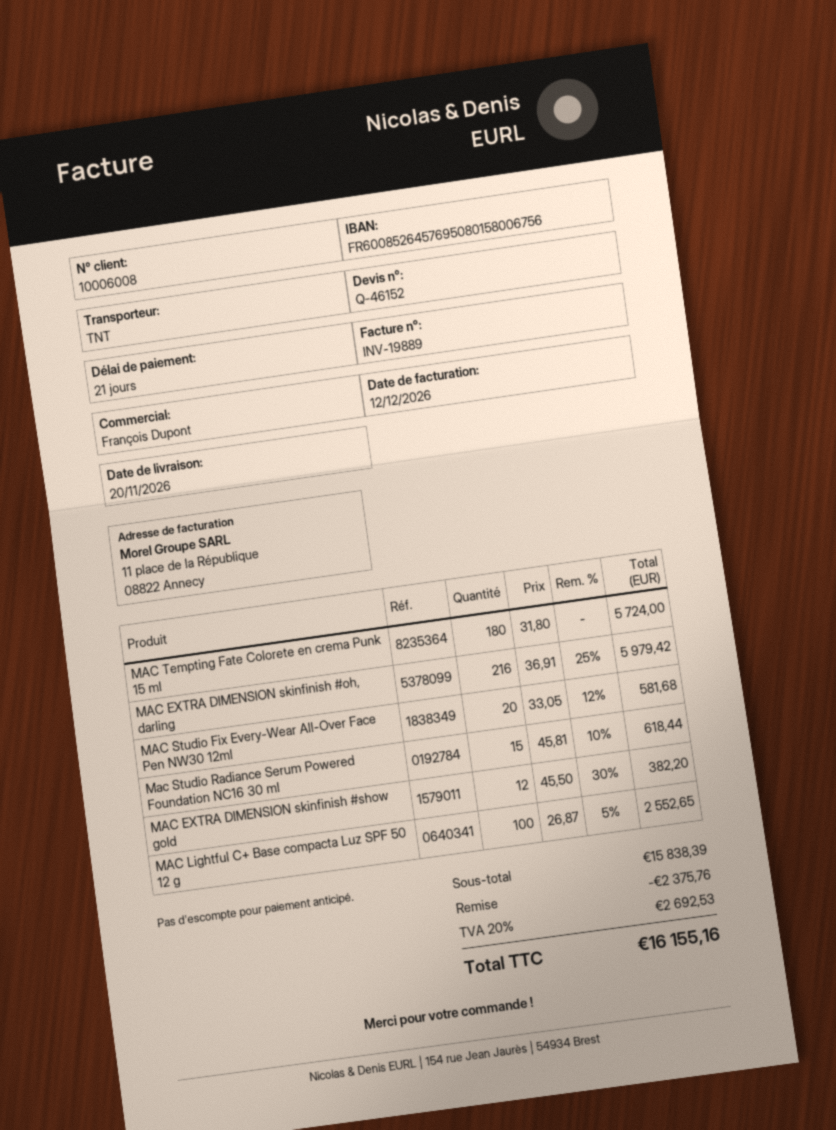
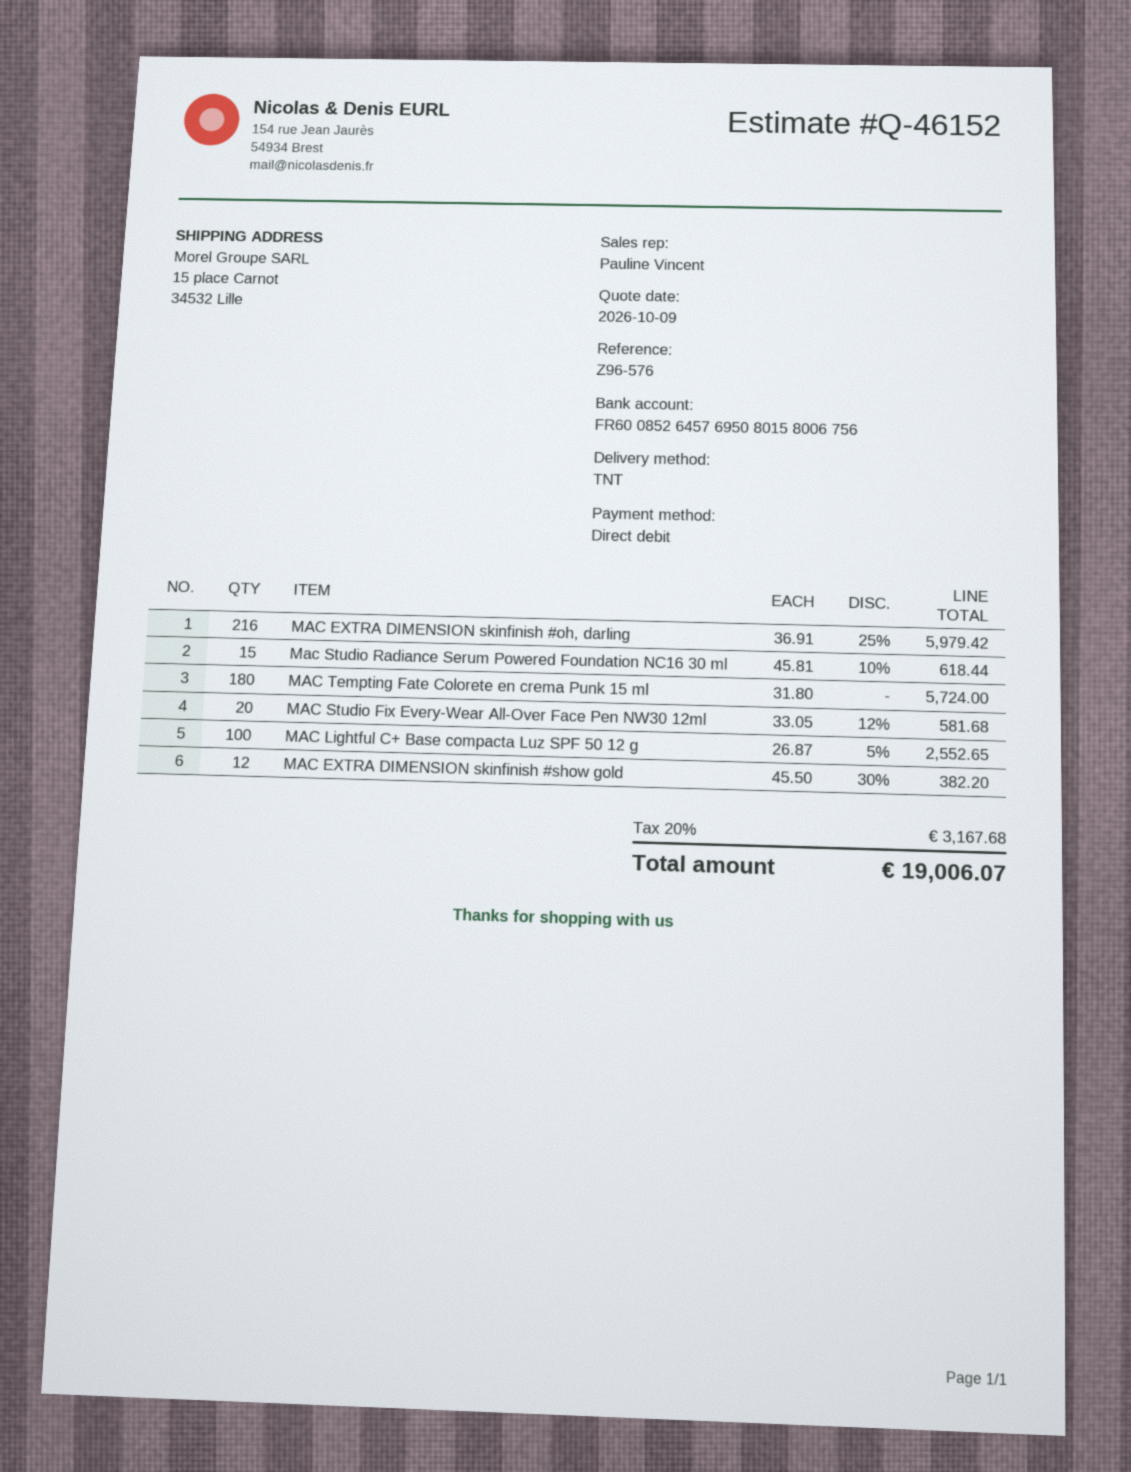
sales rep: François Dupont -> Pauline Vincent
discount: 2375.76 -> none
tax: 20% = 2692.53 -> 20% = 3167.68
total: 16155.16 -> 19006.07

